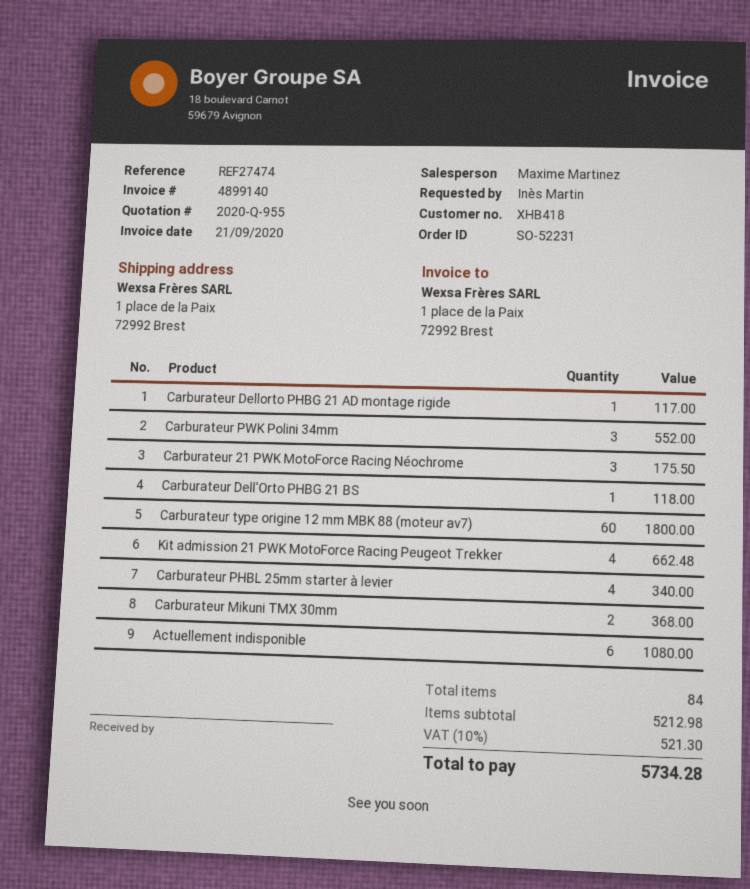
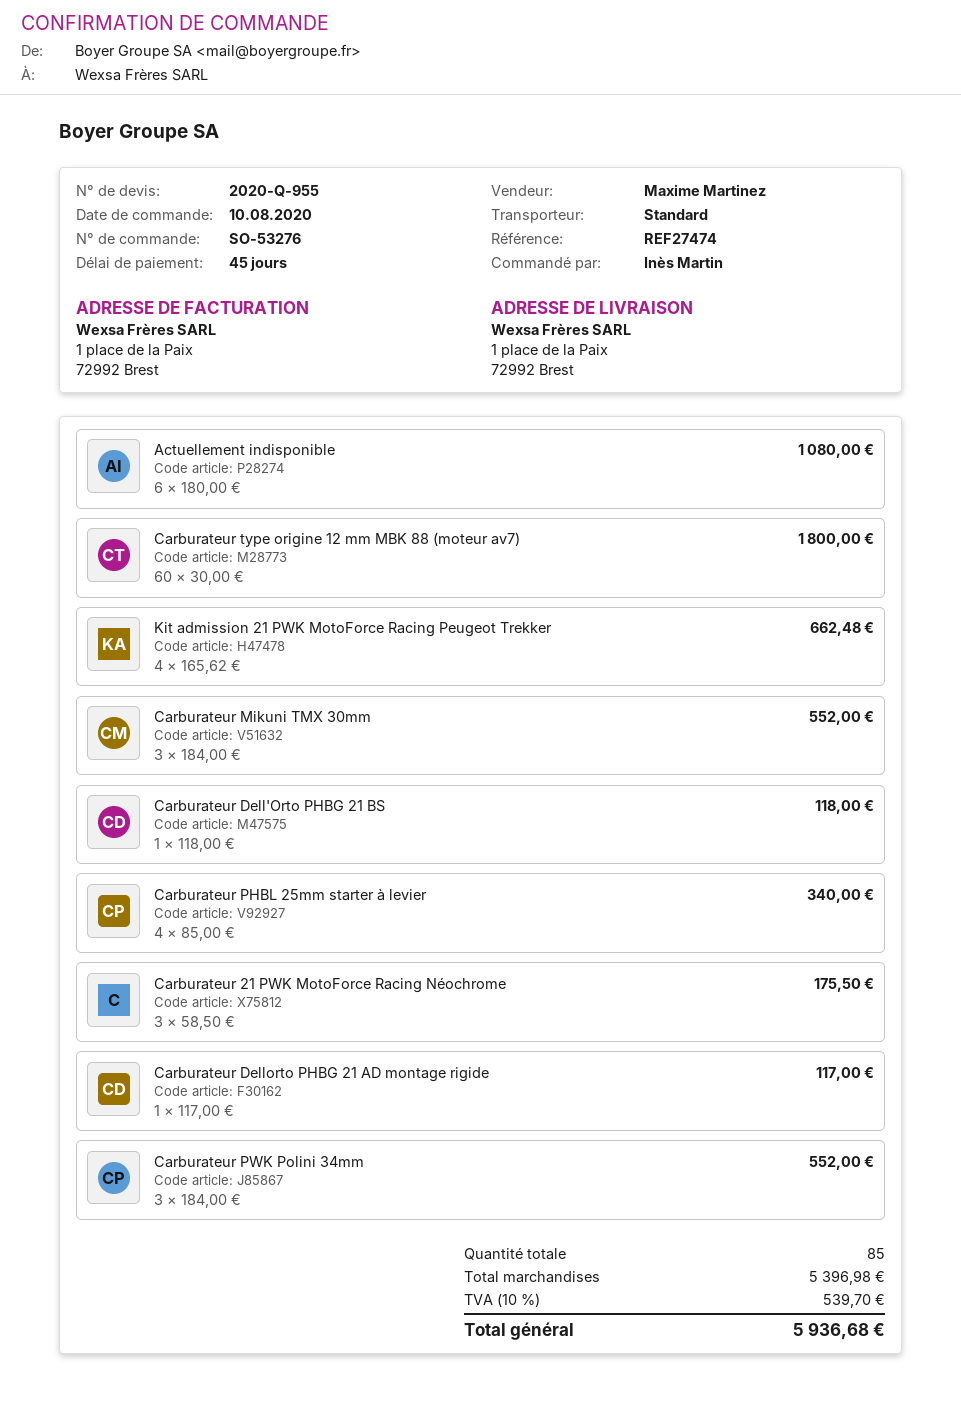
order number: SO-52231 -> SO-53276
Carburateur Mikuni TMX 30mm: 2 for 368.00 -> 3 for 552.00
total quantity: 84 -> 85
subtotal: 5212.98 -> 5396.98
tax: 10% = 521.30 -> 10% = 539.70
total: 5734.28 -> 5936.68

